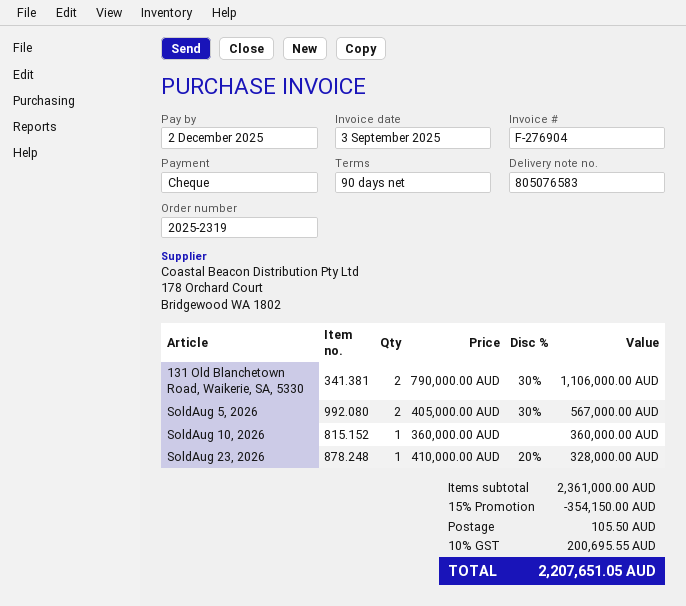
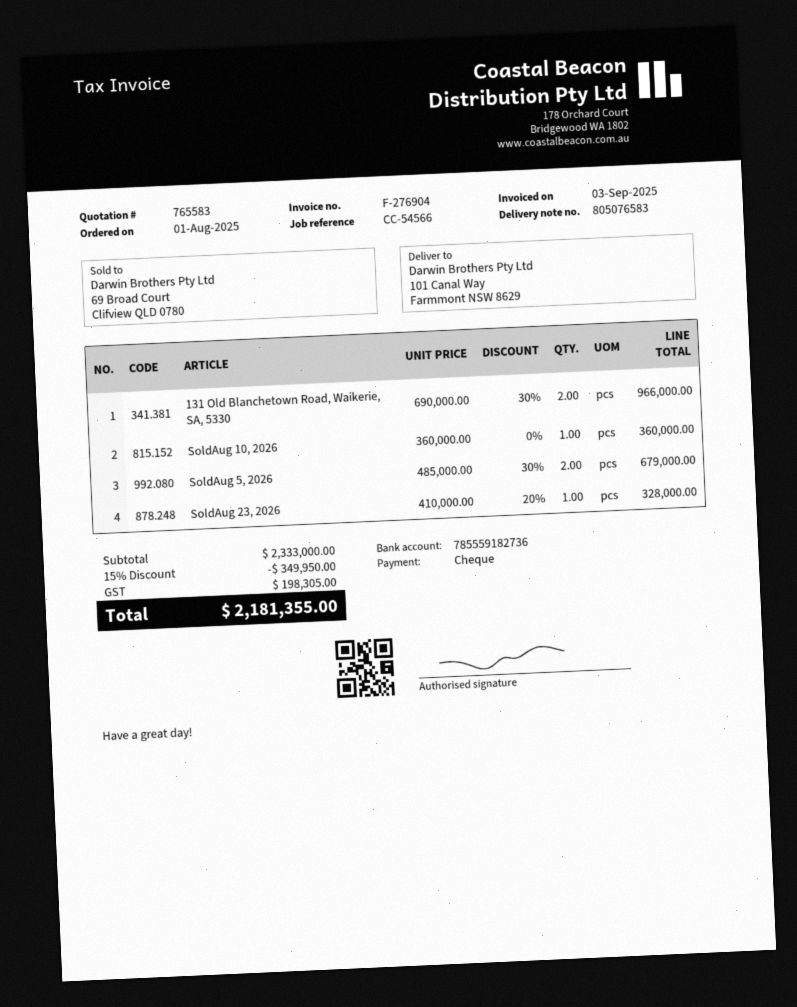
131 Old Blanchetown Road, Waikerie, SA, 5330: 2 x 790000.00 - 30% = 1106000.00 -> 2 x 690000.00 - 30% = 966000.00
SoldAug 5, 2026: 2 x 405000.00 - 30% = 567000.00 -> 2 x 485000.00 - 30% = 679000.00
subtotal: 2361000.00 -> 2333000.00
discount: 15% = 354150.00 -> 15% = 349950.00
shipping: 105.50 -> none
tax: 200695.55 -> 198305.00
total: 2207651.05 -> 2181355.00

